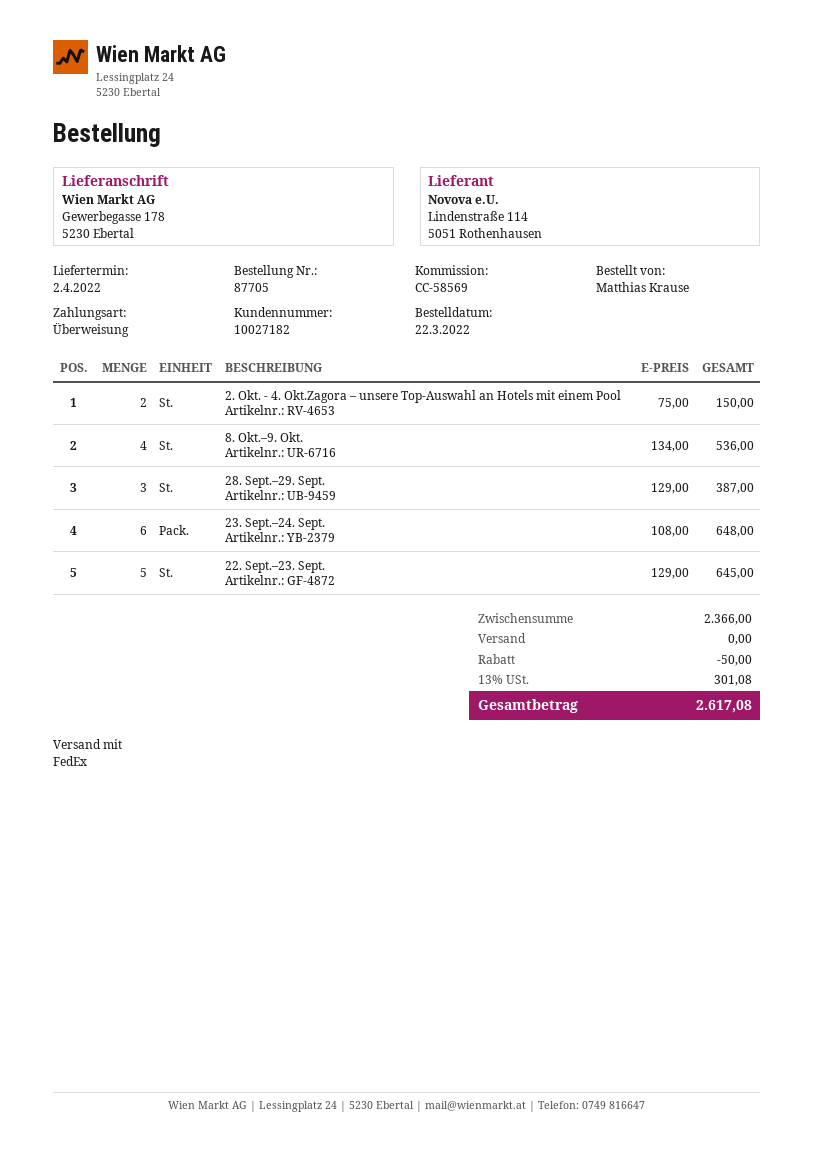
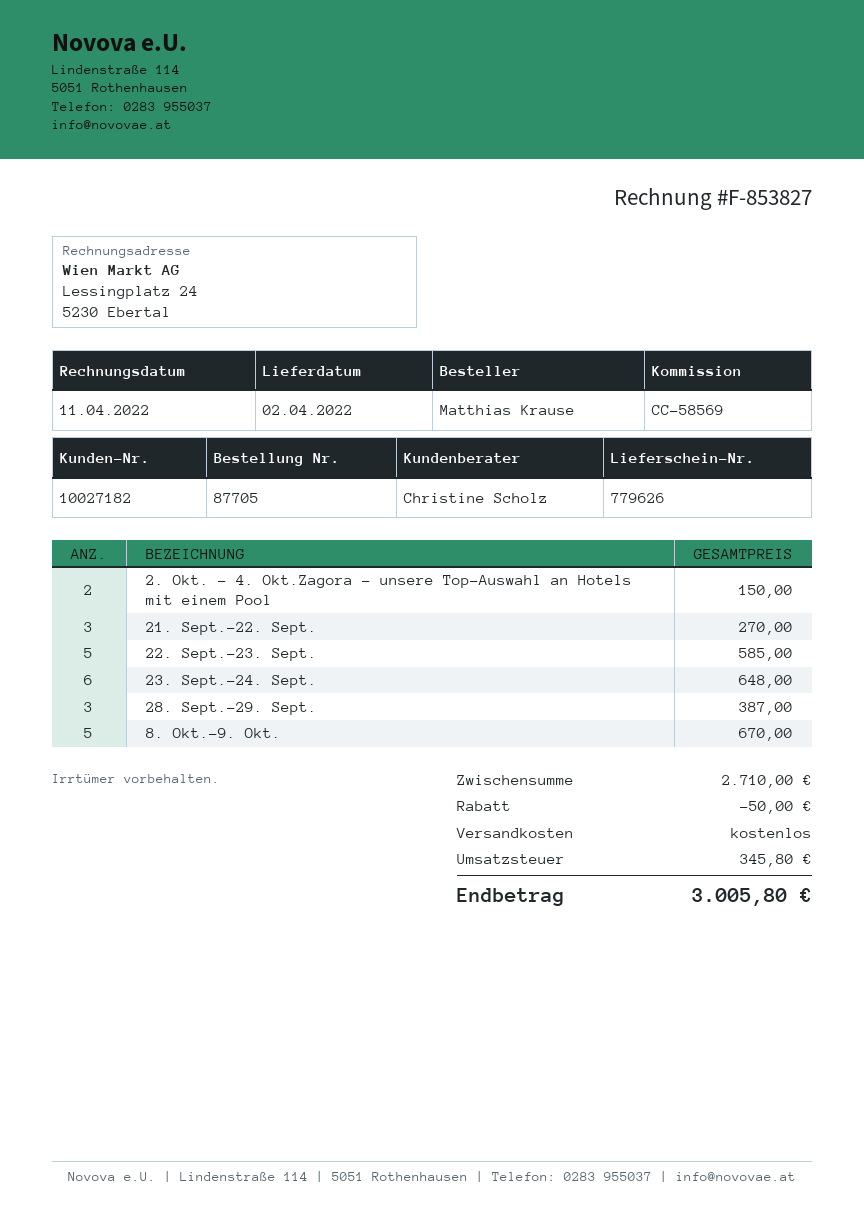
8. Okt.–9. Okt.: 4 for 536.00 -> 5 for 670.00
22. Sept.–23. Sept.: 5 for 645.00 -> 5 for 585.00
21. Sept.–22. Sept.: none -> 3 for 270.00
subtotal: 2366.00 -> 2710.00
tax: 301.08 -> 345.80
total: 2617.08 -> 3005.80

